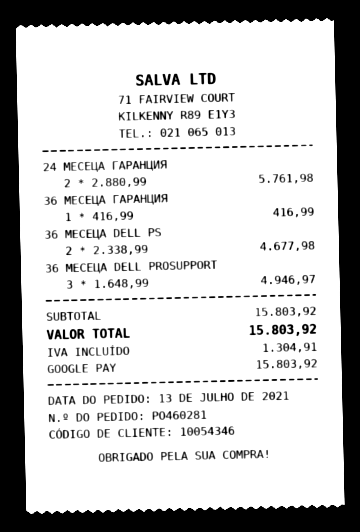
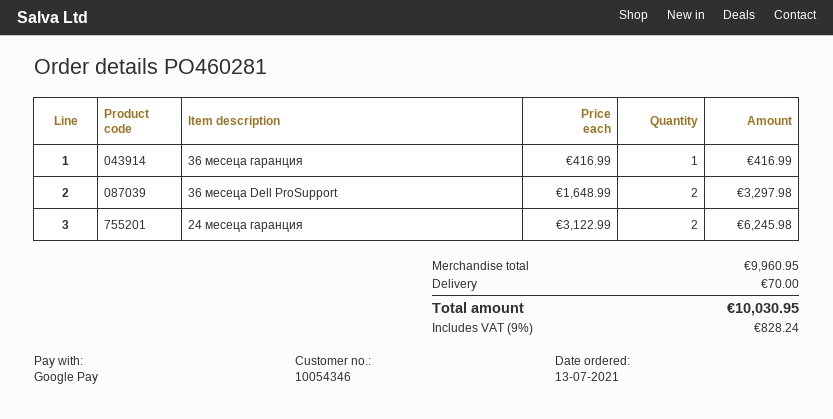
24 МЕСЕЦА ГАРАНЦИЯ: 2 x 2880.99 = 5761.98 -> 2 x 3122.99 = 6245.98
36 МЕСЕЦА DELL PS: 2 x 2338.99 = 4677.98 -> none
36 МЕСЕЦА DELL PROSUPPORT: 3 x 1648.99 = 4946.97 -> 2 x 1648.99 = 3297.98
subtotal: 15803.92 -> 9960.95
shipping: none -> 70.00
tax: 1304.91 -> 828.24
total: 15803.92 -> 10030.95

